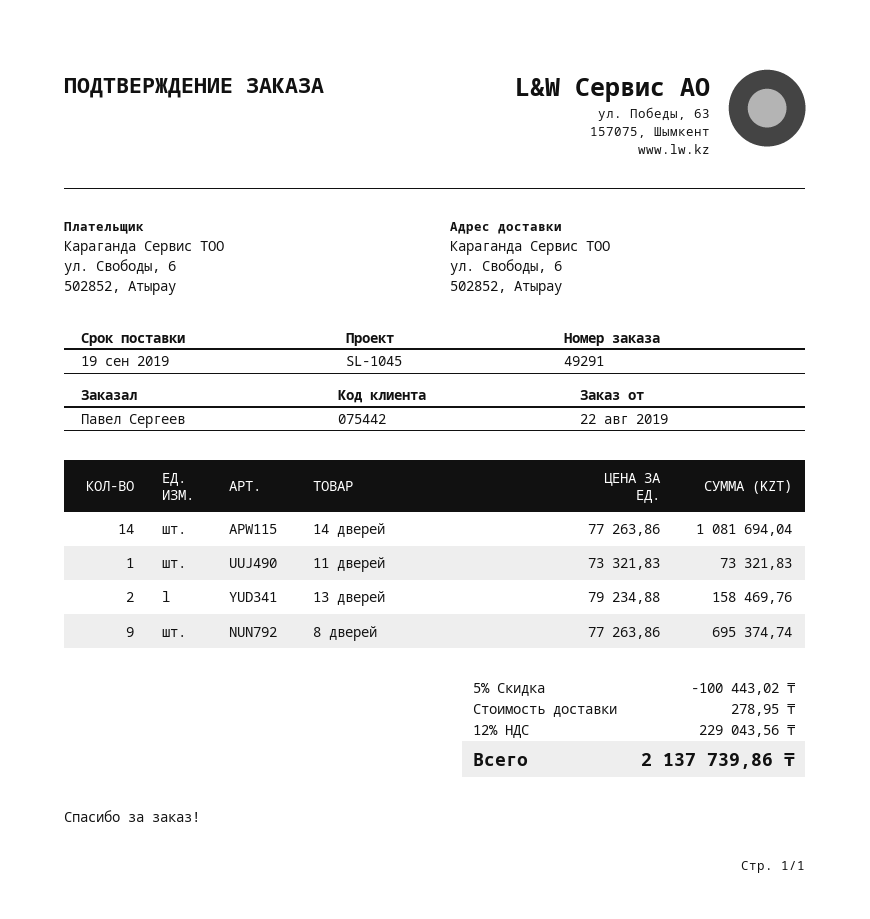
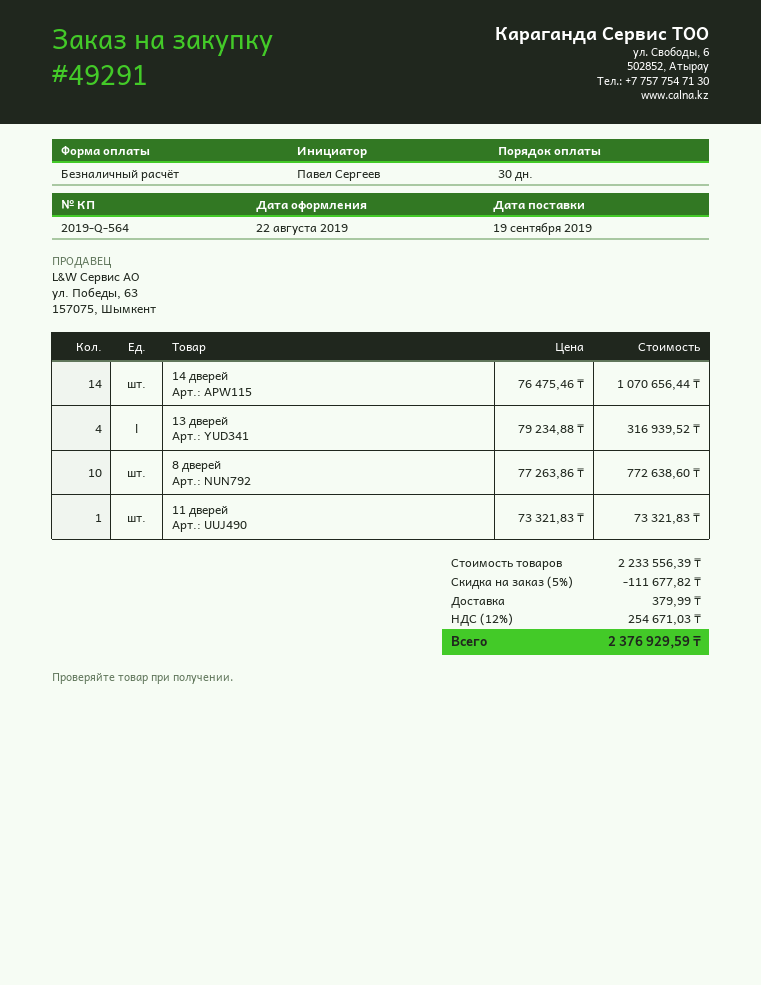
14 дверей: 14 x 77263.86 = 1081694.04 -> 14 x 76475.46 = 1070656.44
13 дверей: 2 x 79234.88 = 158469.76 -> 4 x 79234.88 = 316939.52
8 дверей: 9 x 77263.86 = 695374.74 -> 10 x 77263.86 = 772638.60
discount: 5% = 100443.02 -> 5% = 111677.82
shipping: 278.95 -> 379.99
tax: 12% = 229043.56 -> 12% = 254671.03
total: 2137739.86 -> 2376929.59

